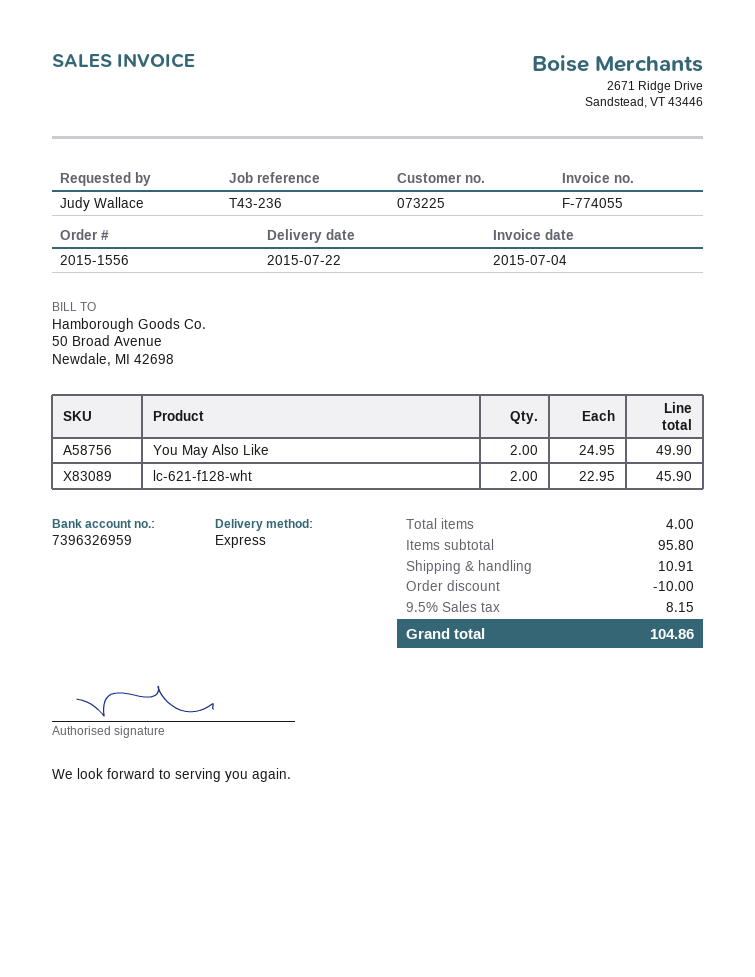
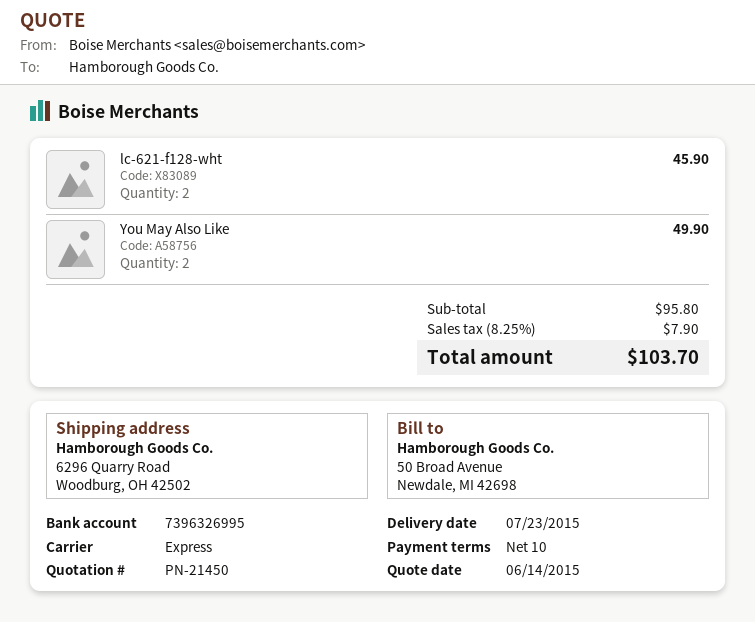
delivery date: 2015-07-22 -> 2015-07-23
bank account: 7396326959 -> 7396326995
discount: 10.00 -> none
shipping: 10.91 -> none
tax: 9.5% = 8.15 -> 8.25% = 7.90
total: 104.86 -> 103.70

